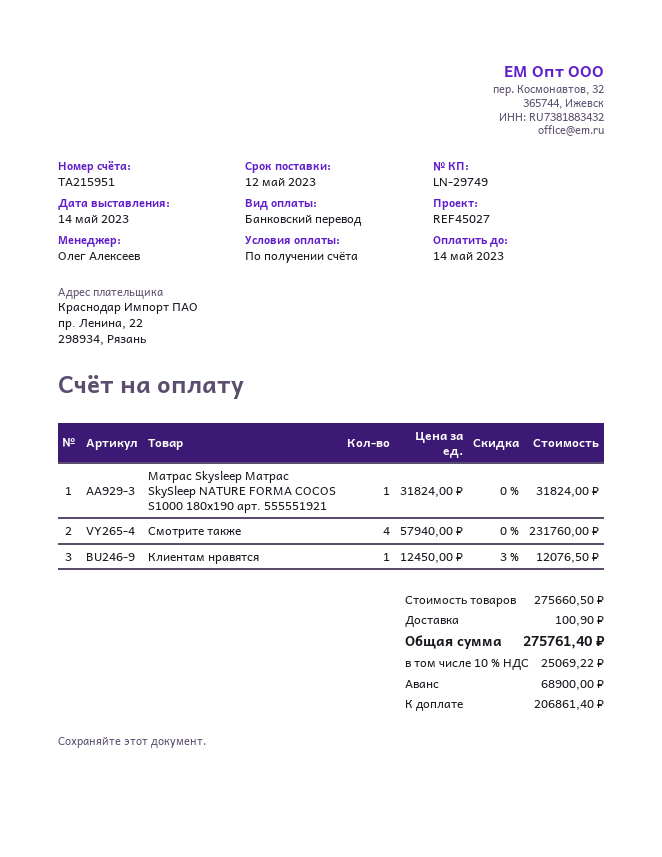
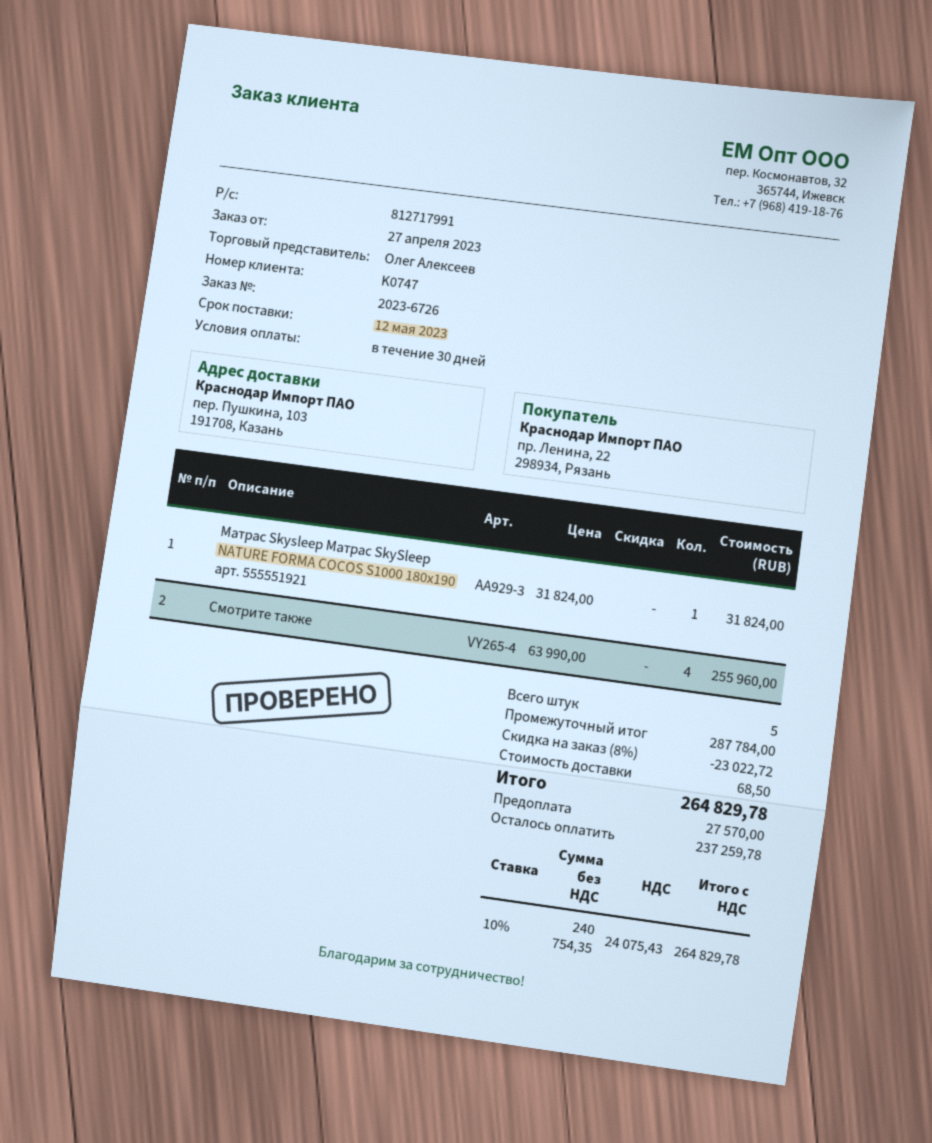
payment terms: on receipt -> 30 days
Смотрите также: 4 x 57940.00 = 231760.00 -> 4 x 63990.00 = 255960.00
Клиентам нравятся: 1 x 12450.00 - 3% = 12076.50 -> none
subtotal: 275660.50 -> 287784.00
discount: none -> 8% = 23022.72
shipping: 100.90 -> 68.50
tax: 10% = 25069.22 -> 10% = 24075.43
total: 275761.40 -> 264829.78
deposit: 68900.00 -> 27570.00
balance: 206861.40 -> 237259.78

